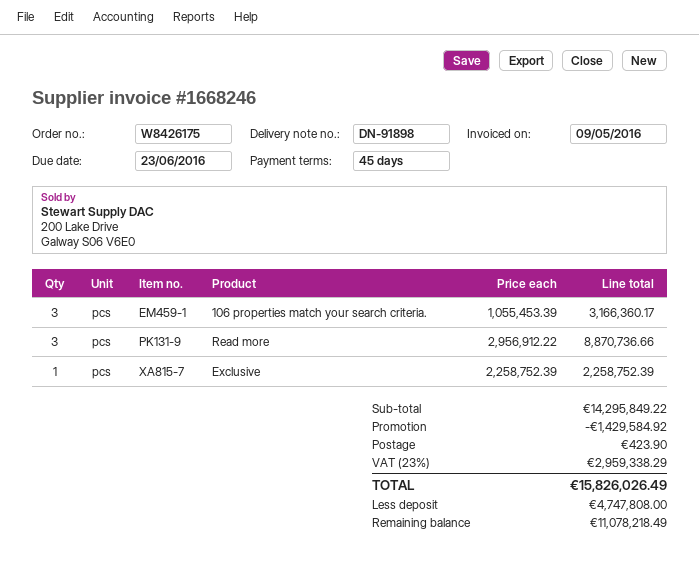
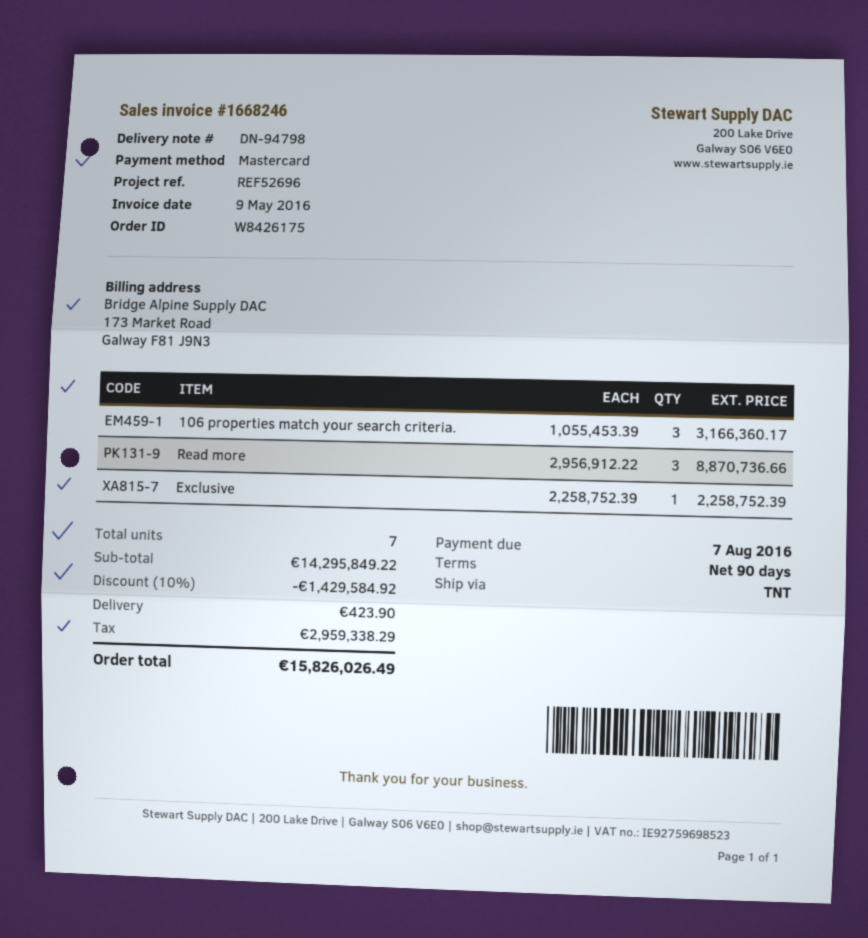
delivery note number: DN-91898 -> DN-94798
payment terms: 45 days -> 90 days
due date: 2016-06-23 -> 2016-08-07

